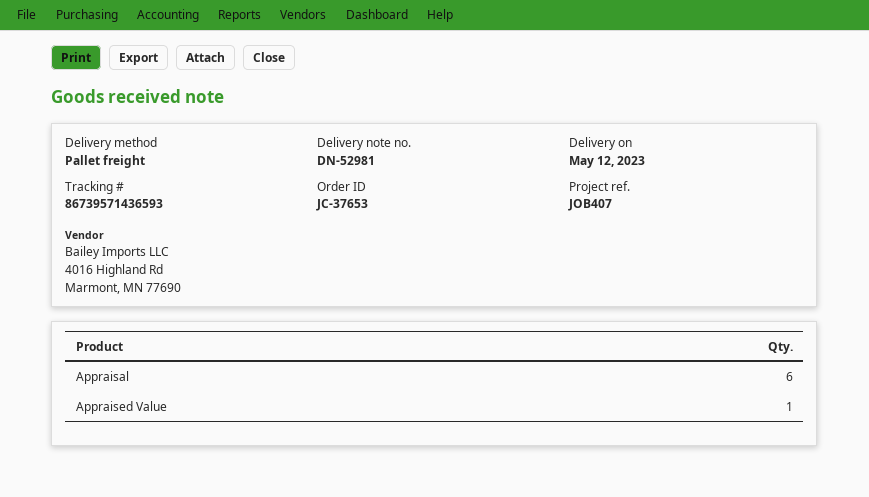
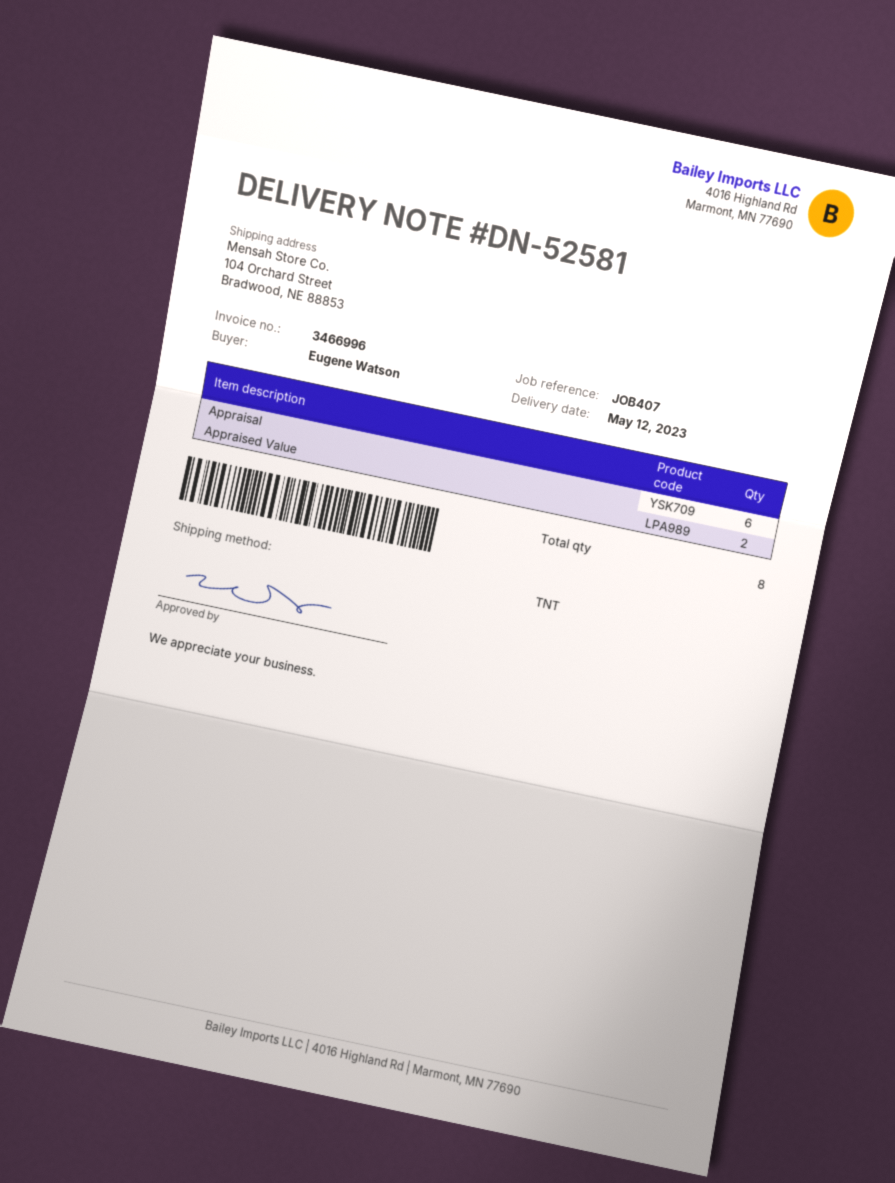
delivery note number: DN-52981 -> DN-52581
shipping method: pallet freight -> TNT
Appraised Value: 1 -> 2

